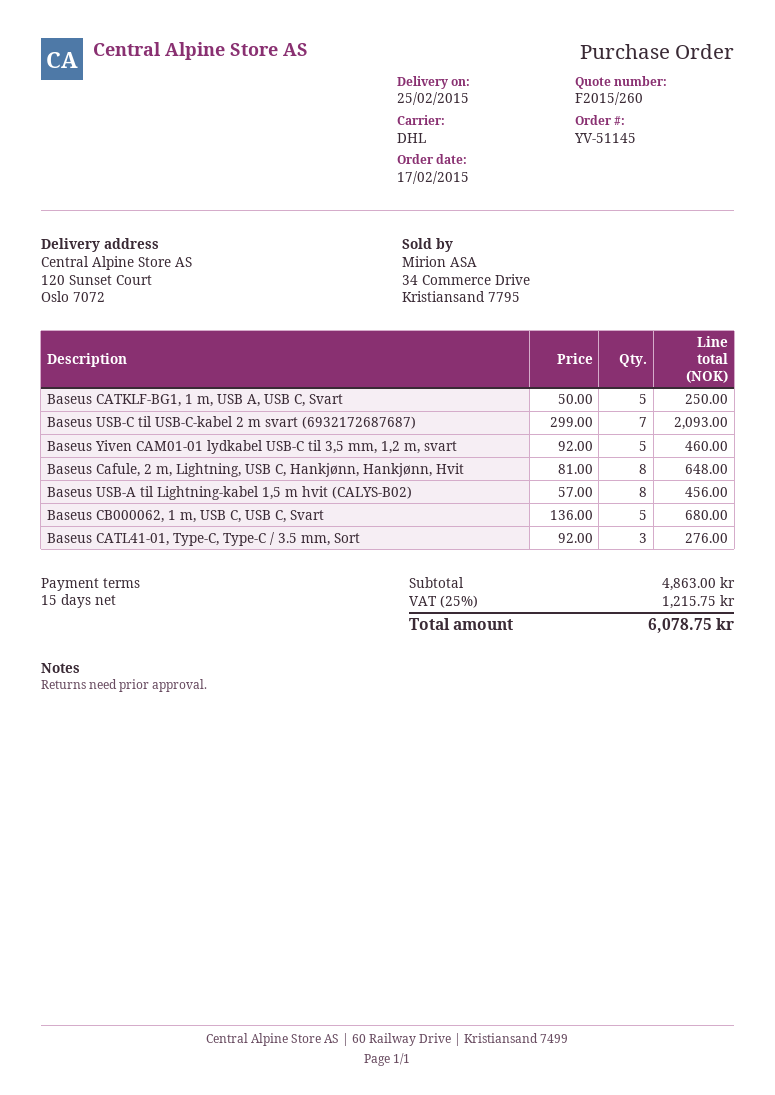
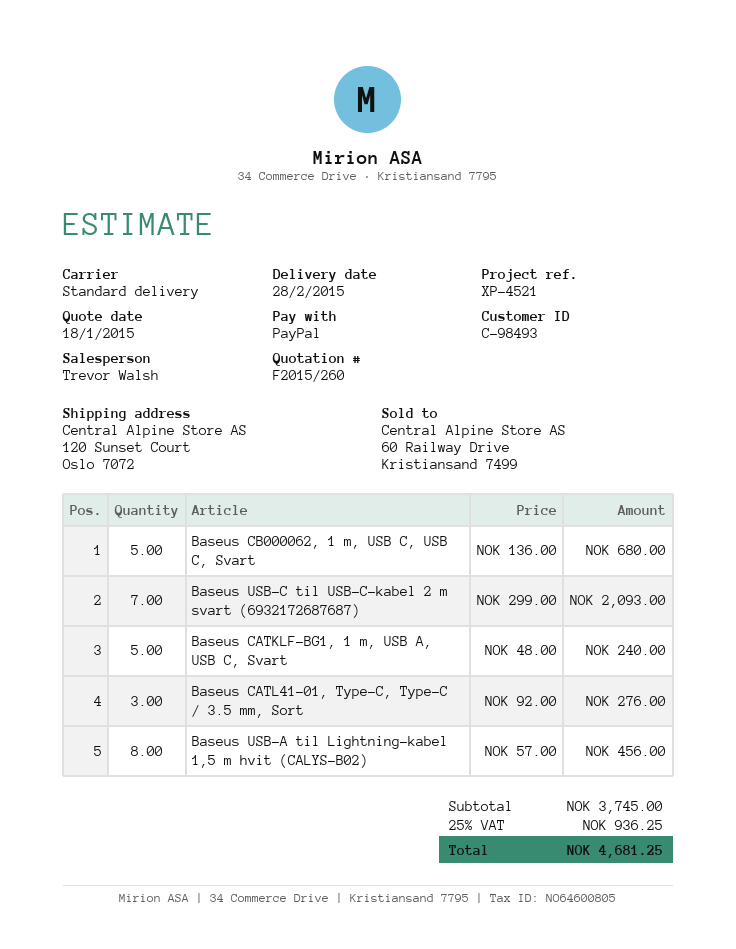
delivery date: 2015-02-25 -> 2015-02-28
shipping method: DHL -> standard
Baseus CATKLF-BG1, 1 m, USB A, USB C, Svart: 5 x 50.00 = 250.00 -> 5 x 48.00 = 240.00
Baseus Yiven CAM01-01 lydkabel USB-C til 3,5 mm, 1,2 m, svart: 5 x 92.00 = 460.00 -> none
Baseus Cafule, 2 m, Lightning, USB C, Hankjønn, Hankjønn, Hvit: 8 x 81.00 = 648.00 -> none
subtotal: 4863.00 -> 3745.00
tax: 25% = 1215.75 -> 25% = 936.25
total: 6078.75 -> 4681.25

